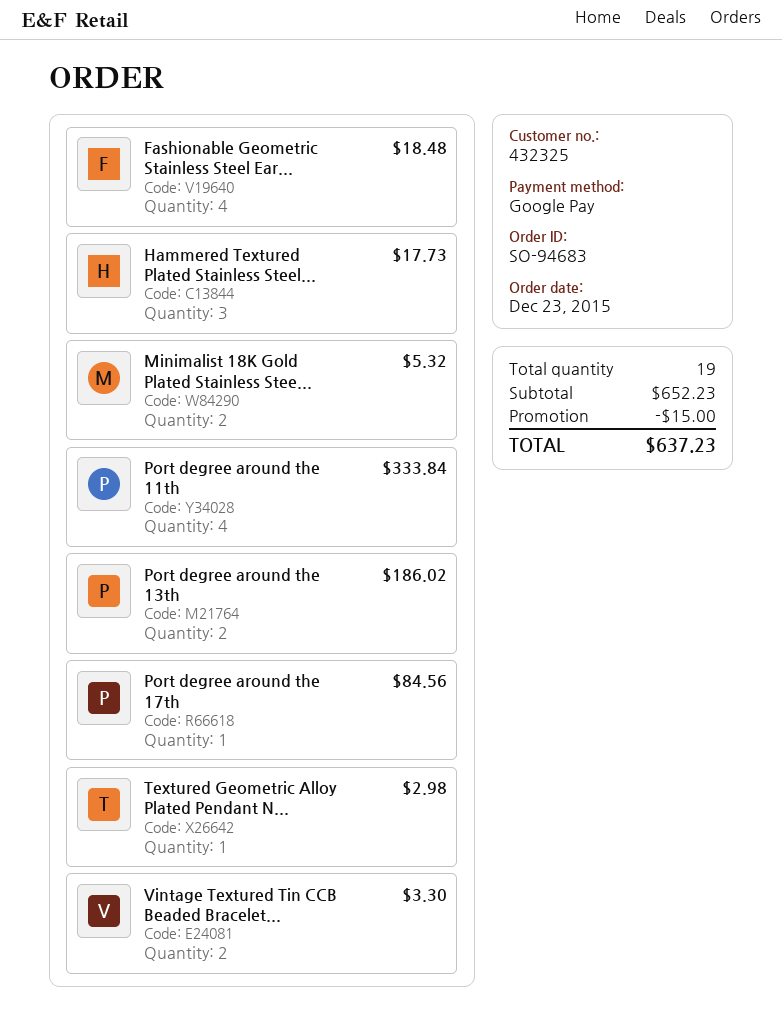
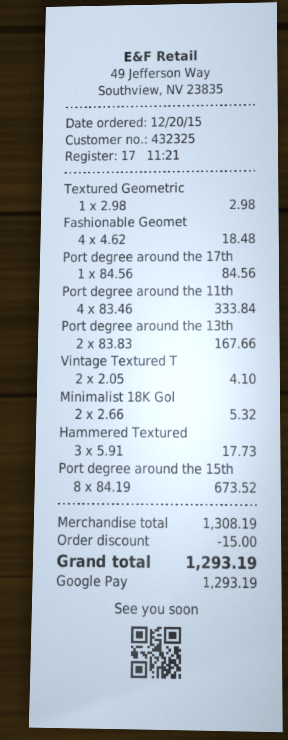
order date: 2015-12-23 -> 2015-12-20
Port degree around the 13th: 2 for 186.02 -> 2 for 167.66
Vintage Textured Tin CCB Beaded Bracelet...: 2 for 3.30 -> 2 for 4.10
Port degree around the 15th: none -> 8 for 673.52
subtotal: 652.23 -> 1308.19
total: 637.23 -> 1293.19

